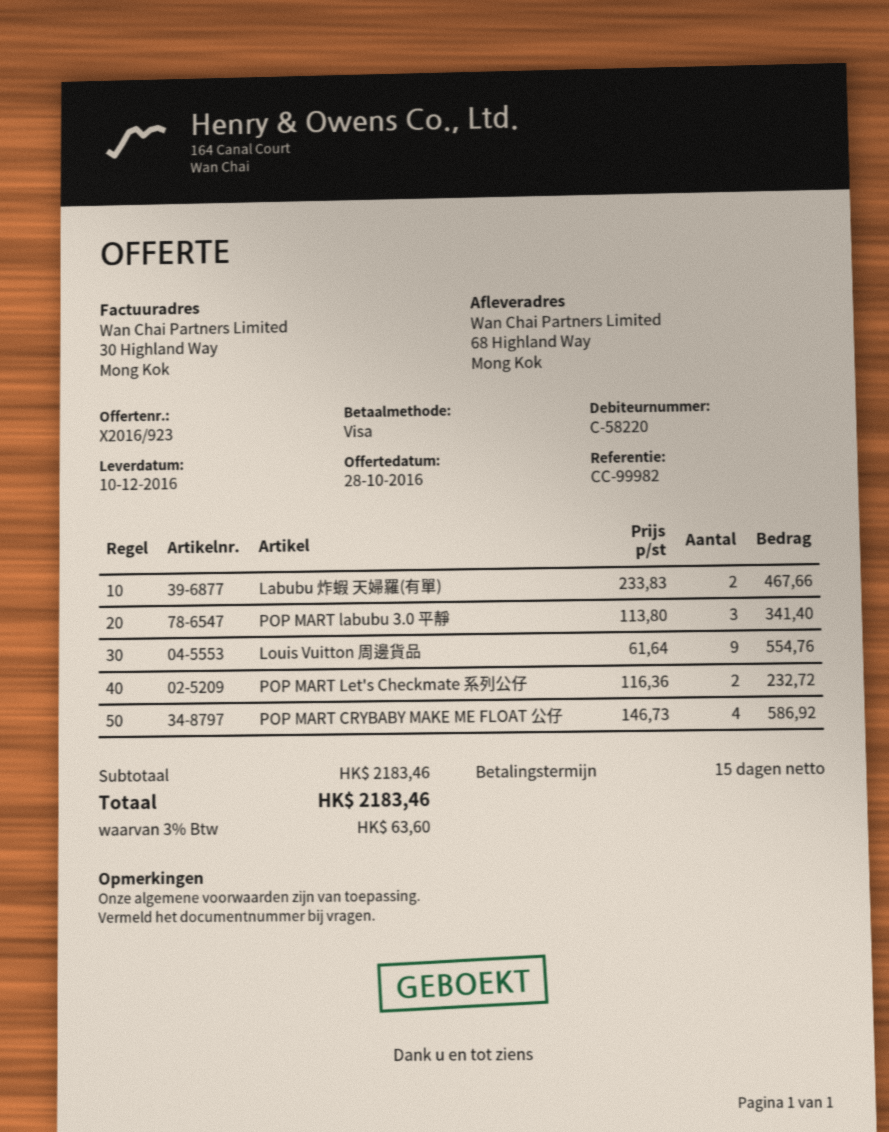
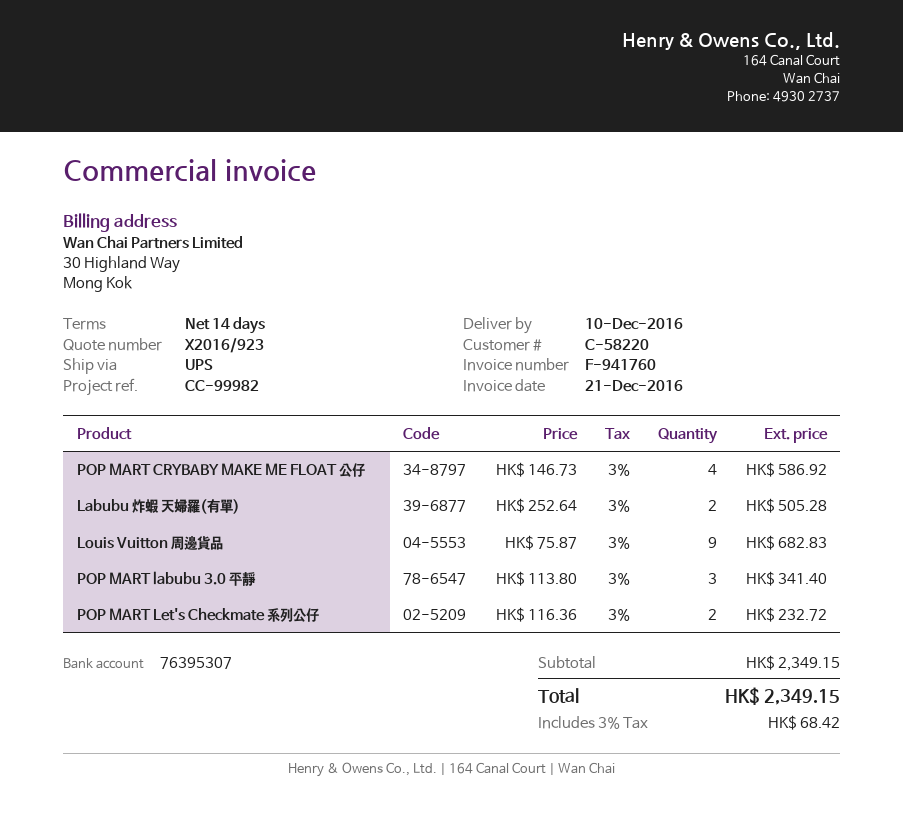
payment terms: 15 days -> 14 days
Labubu 炸蝦 天婦羅(有單): 2 x 233.83 = 467.66 -> 2 x 252.64 = 505.28
Louis Vuitton 周邊貨品: 9 x 61.64 = 554.76 -> 9 x 75.87 = 682.83
subtotal: 2183.46 -> 2349.15
tax: 3% = 63.60 -> 3% = 68.42
total: 2183.46 -> 2349.15

